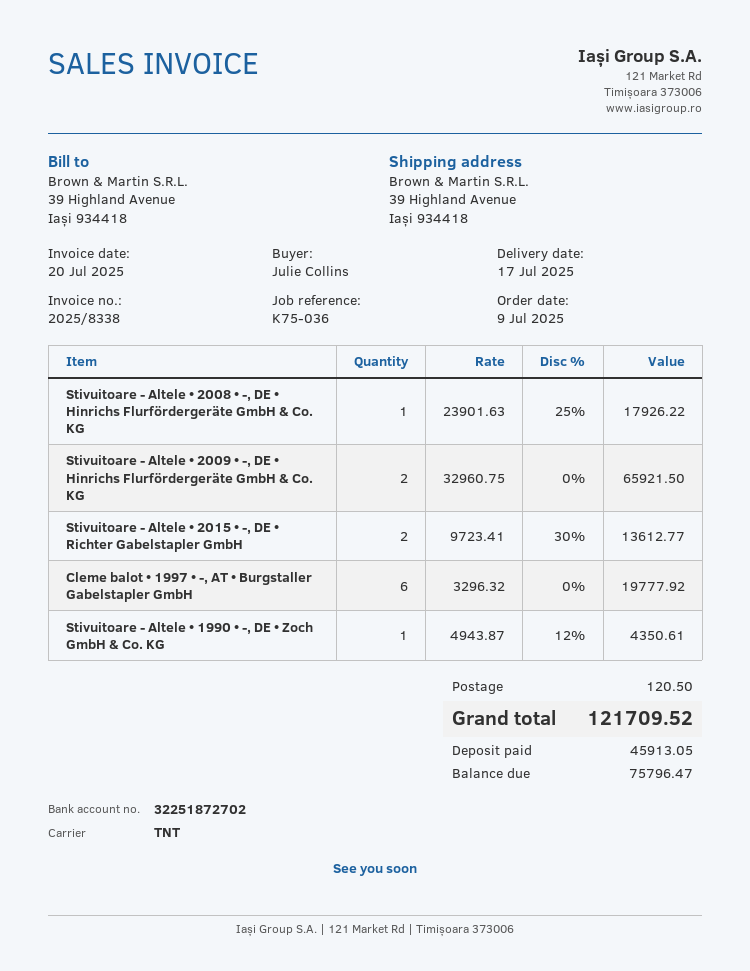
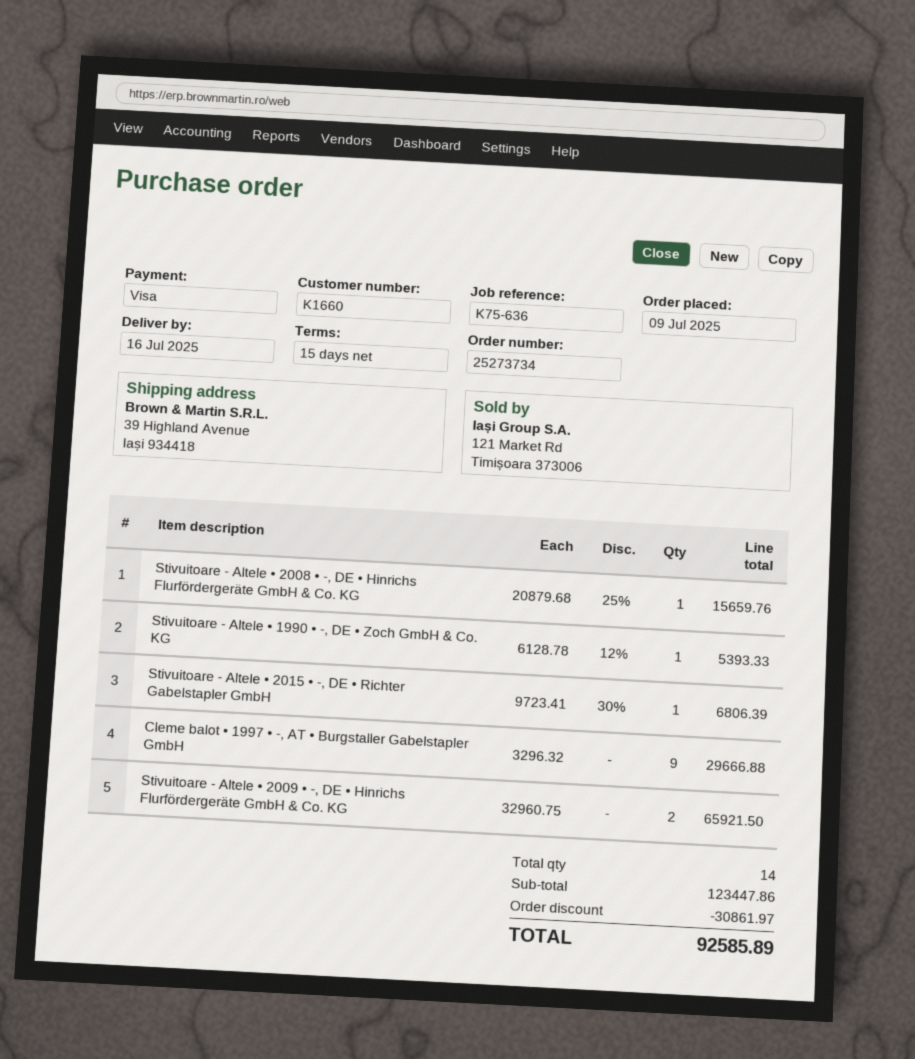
delivery date: 2025-07-17 -> 2025-07-16
reference: K75-036 -> K75-636
Stivuitoare - Altele • 2008 • -, DE • Hinrichs Flurfördergeräte GmbH & Co. KG: 1 x 23901.63 - 25% = 17926.22 -> 1 x 20879.68 - 25% = 15659.76
Stivuitoare - Altele • 2015 • -, DE • Richter Gabelstapler GmbH: 2 x 9723.41 - 30% = 13612.77 -> 1 x 9723.41 - 30% = 6806.39
Cleme balot • 1997 • -, AT • Burgstaller Gabelstapler GmbH: 6 x 3296.32 = 19777.92 -> 9 x 3296.32 = 29666.88
Stivuitoare - Altele • 1990 • -, DE • Zoch GmbH & Co. KG: 1 x 4943.87 - 12% = 4350.61 -> 1 x 6128.78 - 12% = 5393.33
discount: none -> 30861.97
shipping: 120.50 -> none
total: 121709.52 -> 92585.89

